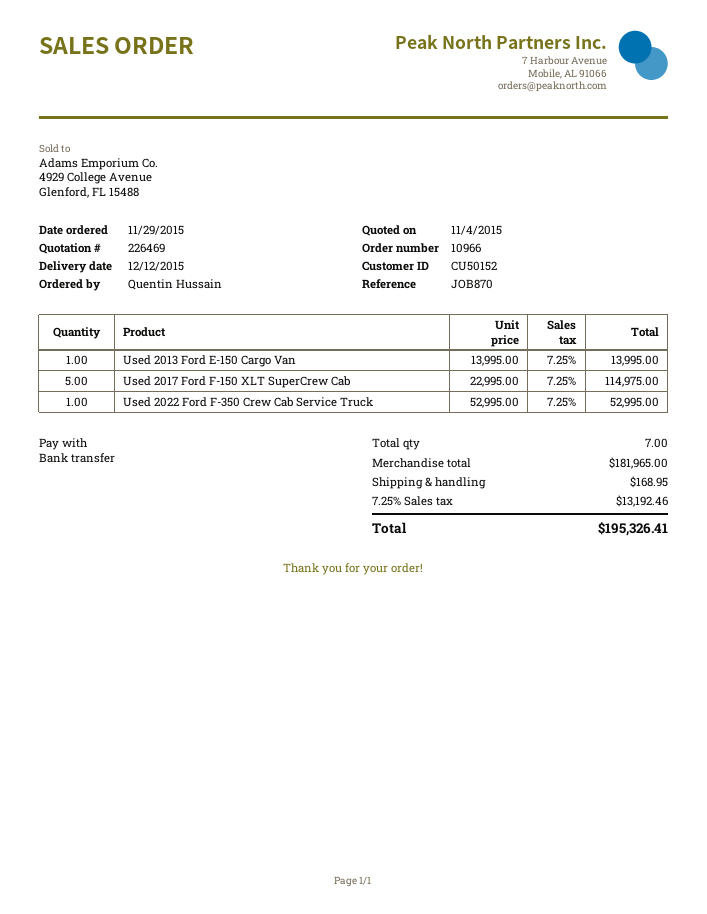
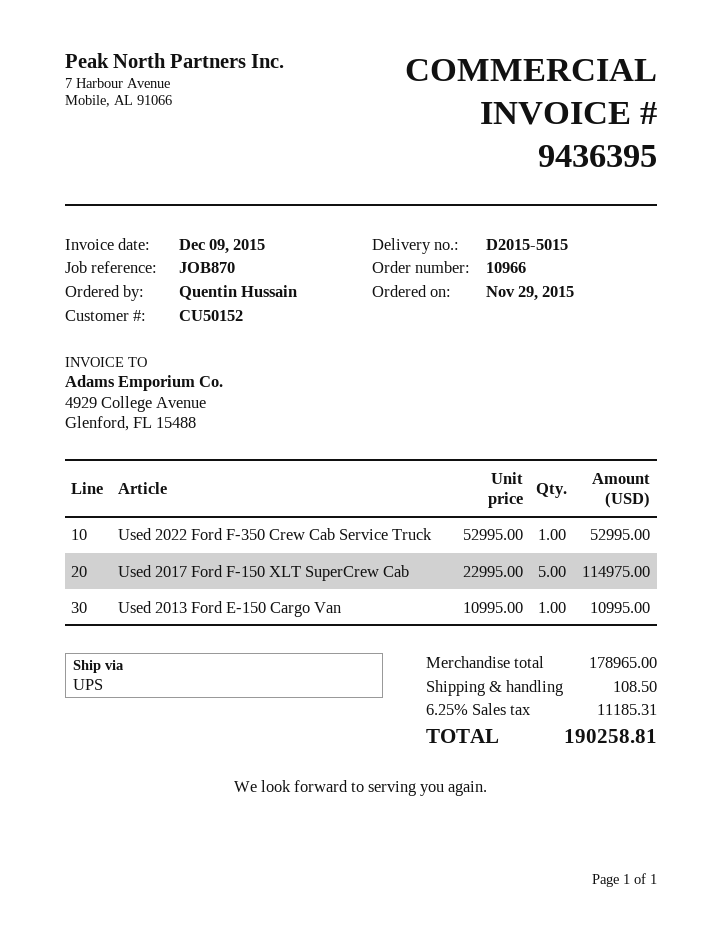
Used 2013 Ford E-150 Cargo Van: 1 x 13995.00 = 13995.00 -> 1 x 10995.00 = 10995.00
subtotal: 181965.00 -> 178965.00
shipping: 168.95 -> 108.50
tax: 7.25% = 13192.46 -> 6.25% = 11185.31
total: 195326.41 -> 190258.81

